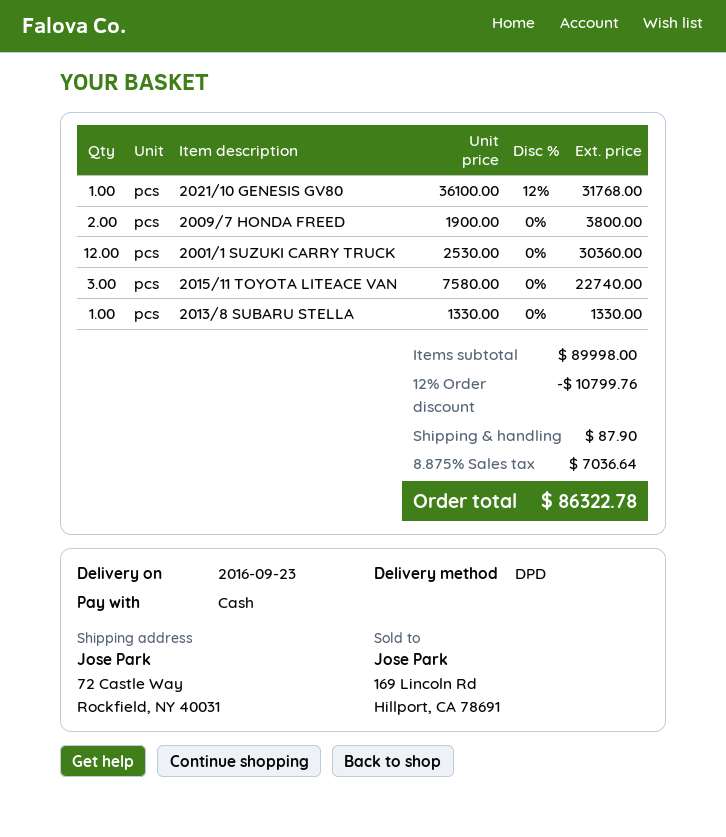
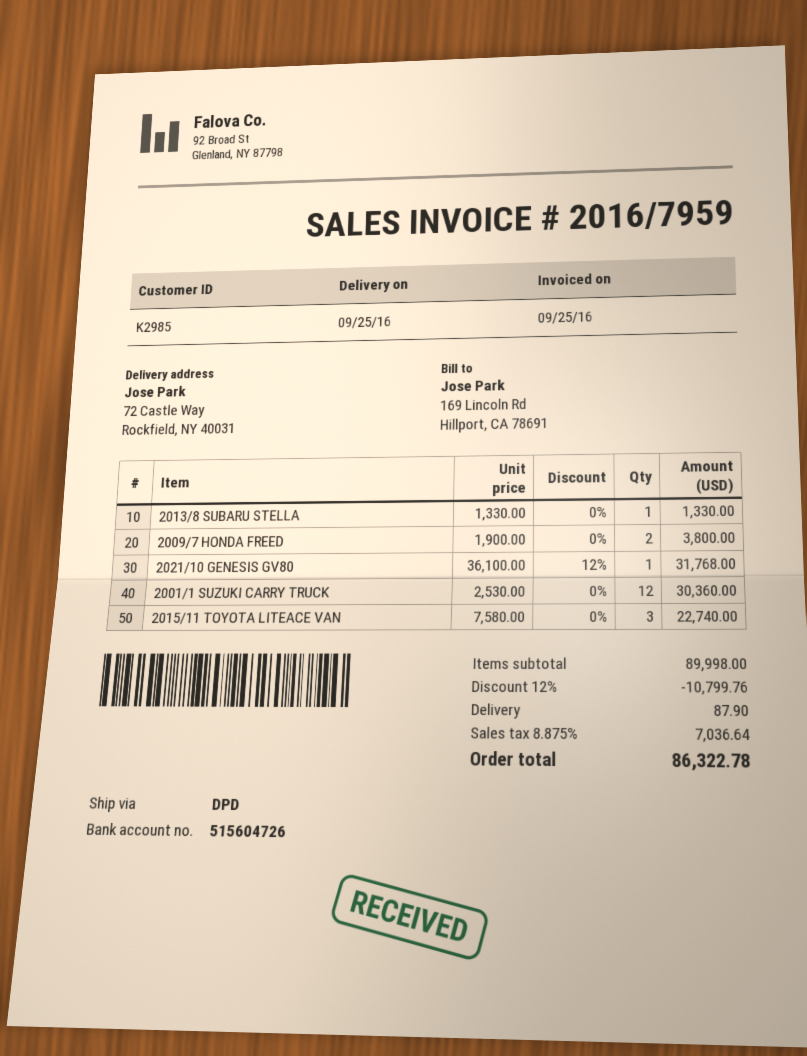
delivery date: 2016-09-23 -> 2016-09-25

